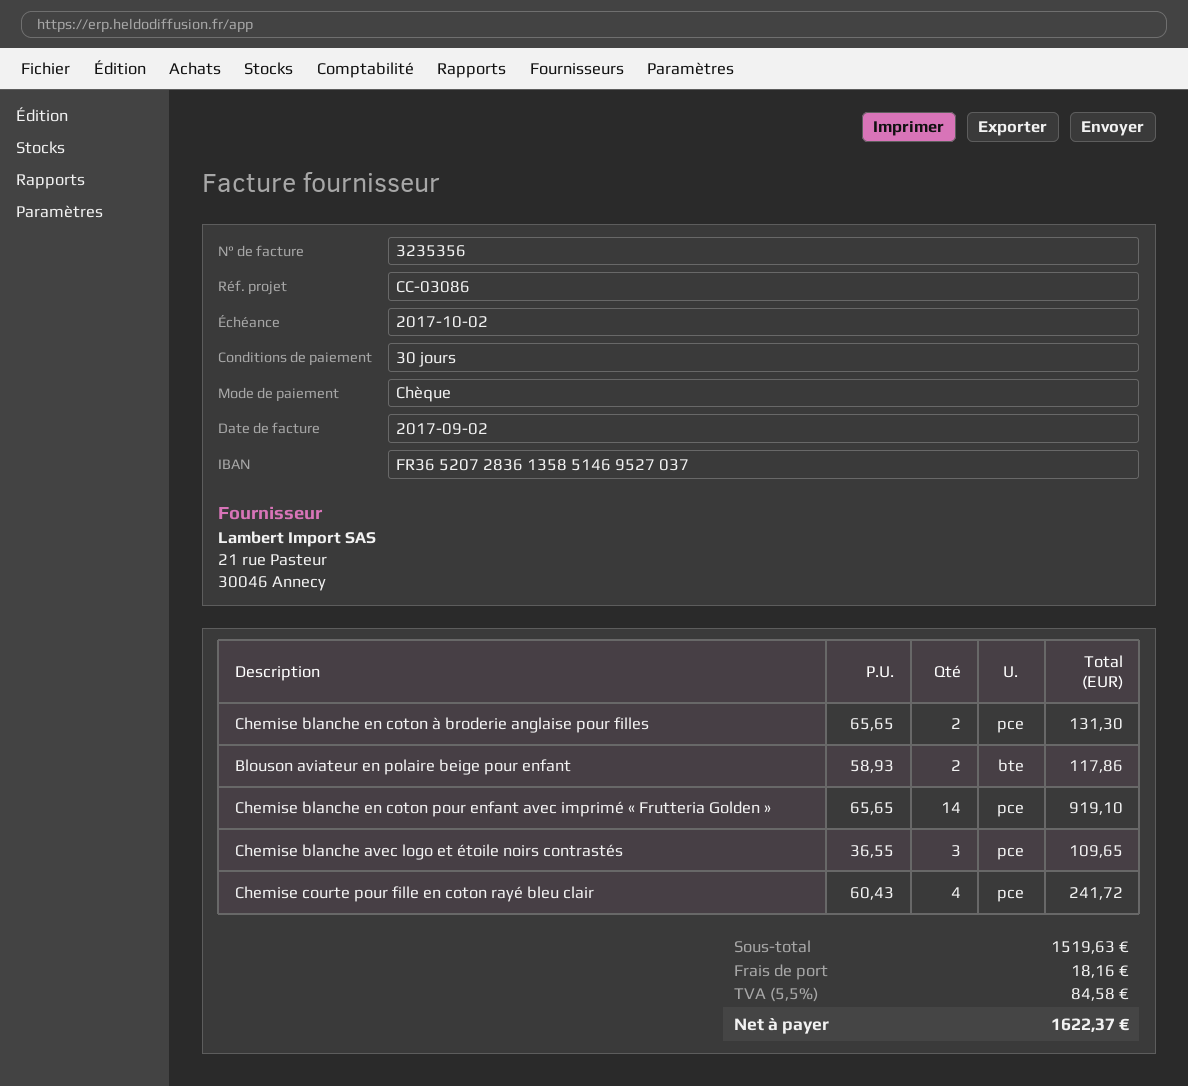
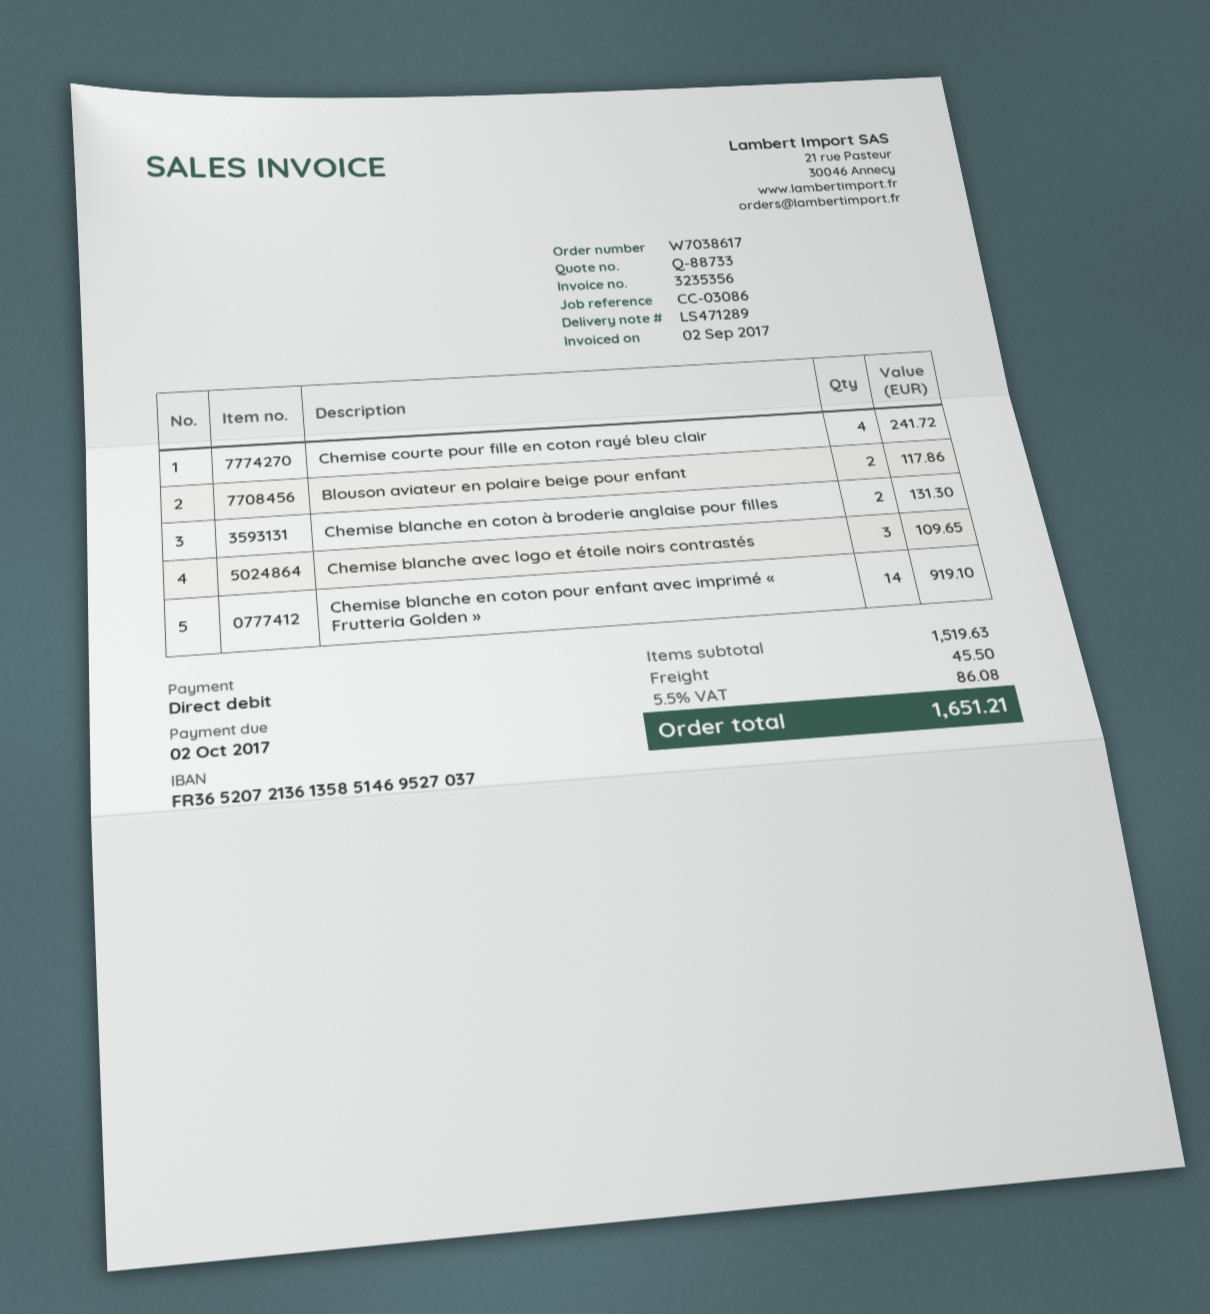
payment method: cheque -> direct debit
bank account: FR3652072836135851469527037 -> FR3652072136135851469527037
shipping: 18.16 -> 45.50
tax: 5.5% = 84.58 -> 5.5% = 86.08
total: 1622.37 -> 1651.21

